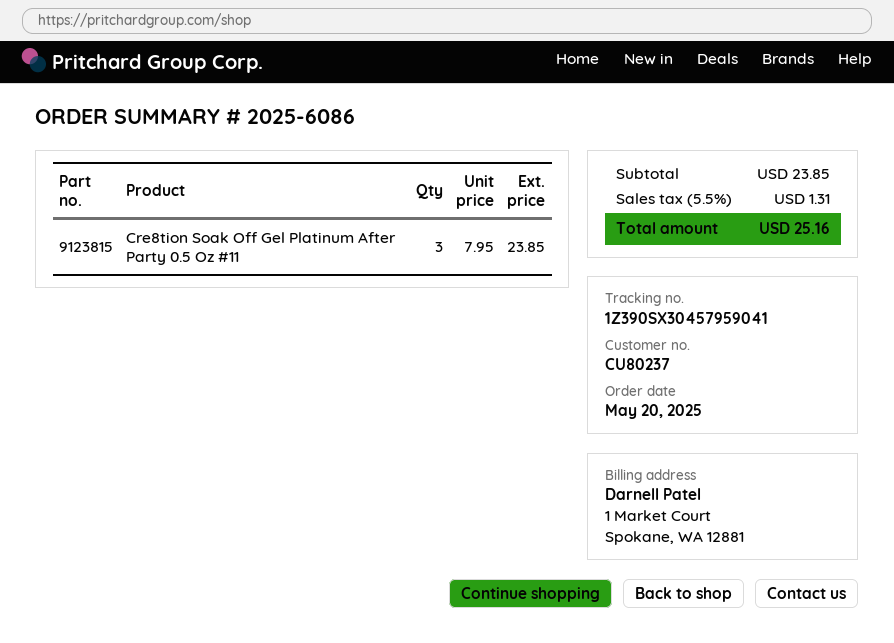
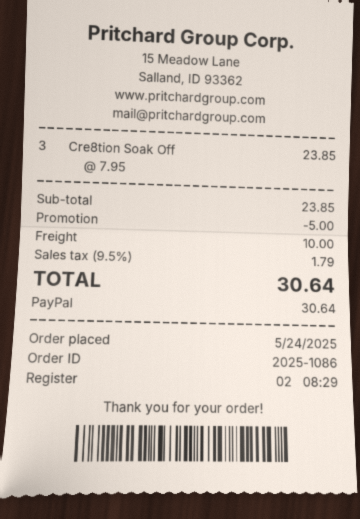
order number: 2025-6086 -> 2025-1086
order date: 2025-05-20 -> 2025-05-24
discount: none -> 5.00
shipping: none -> 10.00
tax: 5.5% = 1.31 -> 9.5% = 1.79
total: 25.16 -> 30.64

